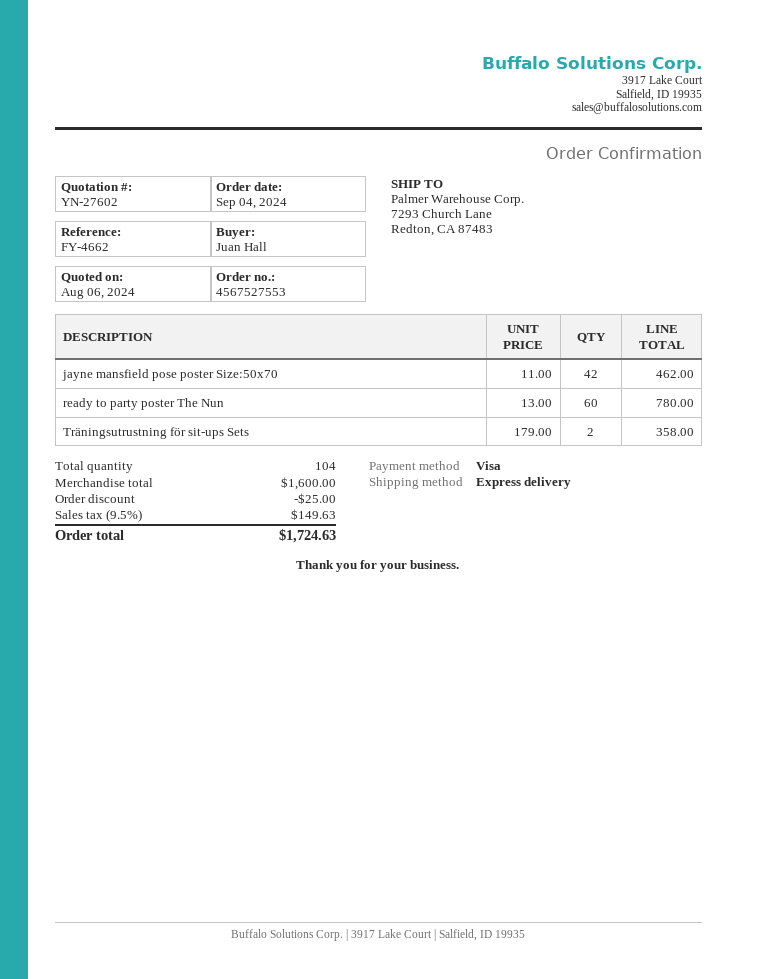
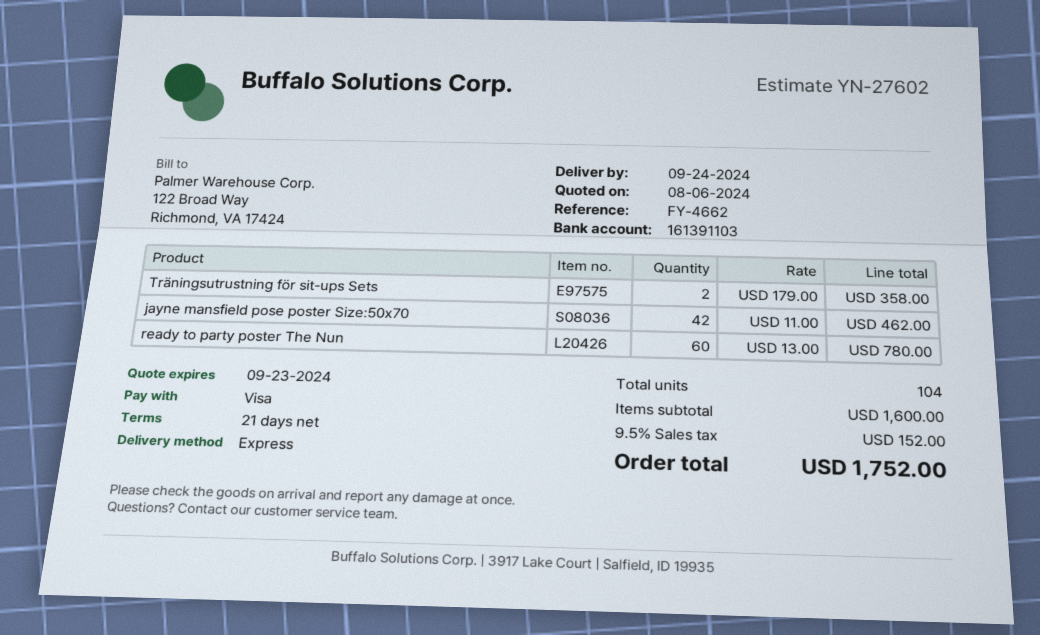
discount: 25.00 -> none
tax: 9.5% = 149.63 -> 9.5% = 152.00
total: 1724.63 -> 1752.00

